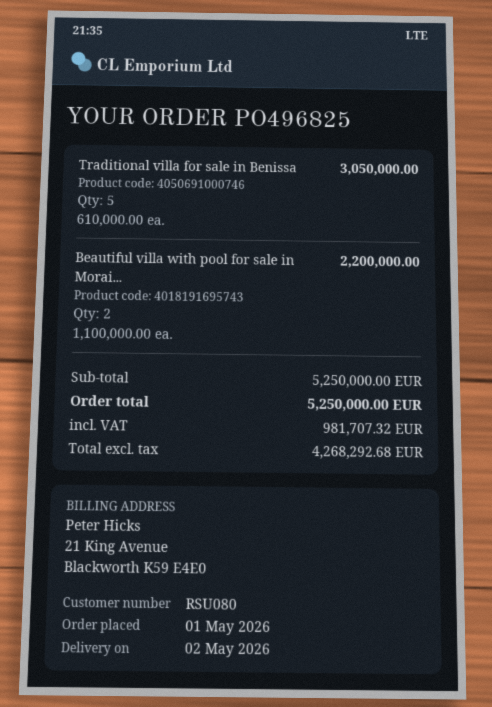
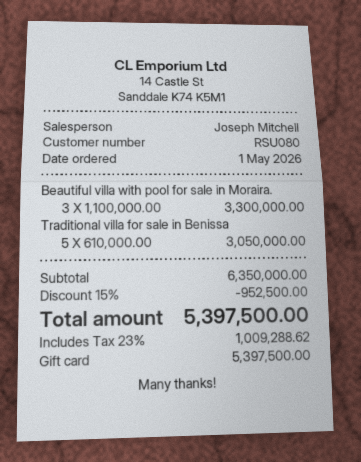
Beautiful villa with pool for sale in Morai...: 2 x 1100000.00 = 2200000.00 -> 3 x 1100000.00 = 3300000.00
subtotal: 5250000.00 -> 6350000.00
discount: none -> 15% = 952500.00
tax: 981707.32 -> 1009288.62
total: 5250000.00 -> 5397500.00

